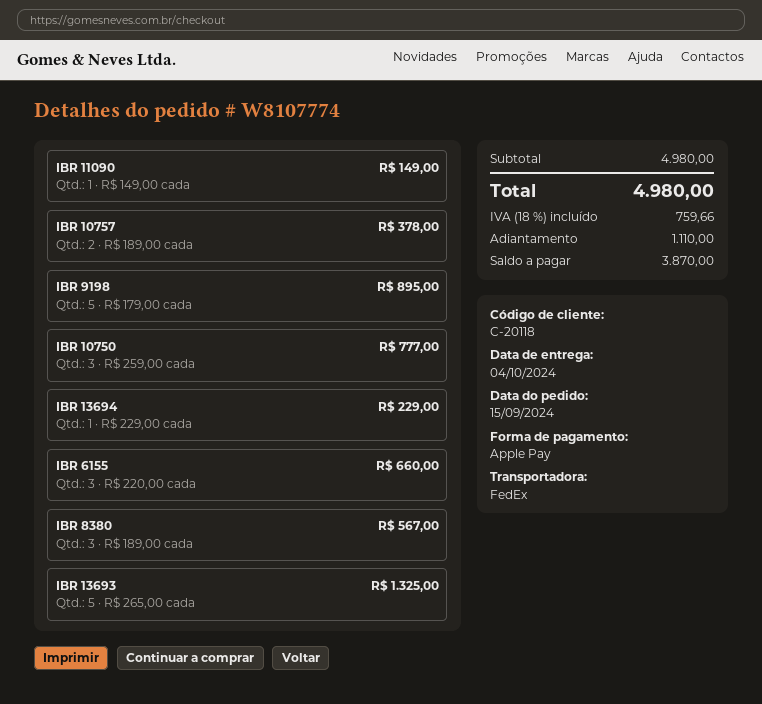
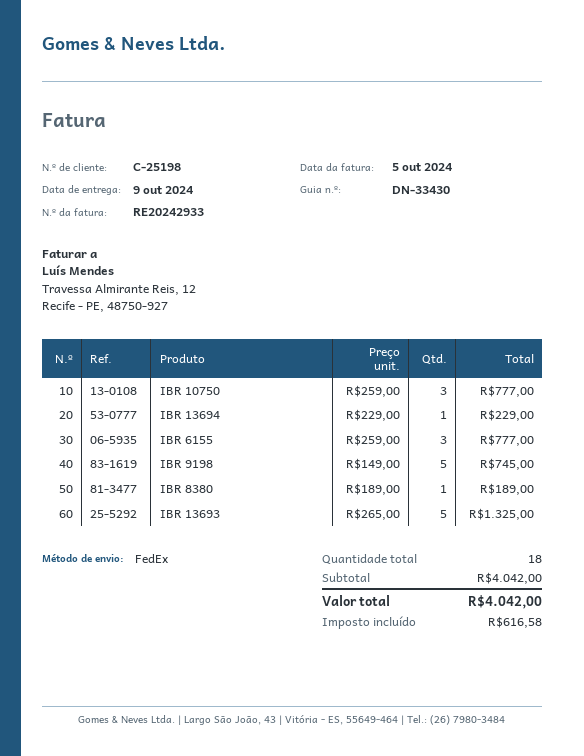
delivery date: 2024-10-04 -> 2024-10-09
customer number: C-20118 -> C-25198
IBR 11090: 1 x 149.00 = 149.00 -> none
IBR 10757: 2 x 189.00 = 378.00 -> none
IBR 9198: 5 x 179.00 = 895.00 -> 5 x 149.00 = 745.00
IBR 6155: 3 x 220.00 = 660.00 -> 3 x 259.00 = 777.00
IBR 8380: 3 x 189.00 = 567.00 -> 1 x 189.00 = 189.00
subtotal: 4980.00 -> 4042.00
tax: 759.66 -> 616.58
total: 4980.00 -> 4042.00

